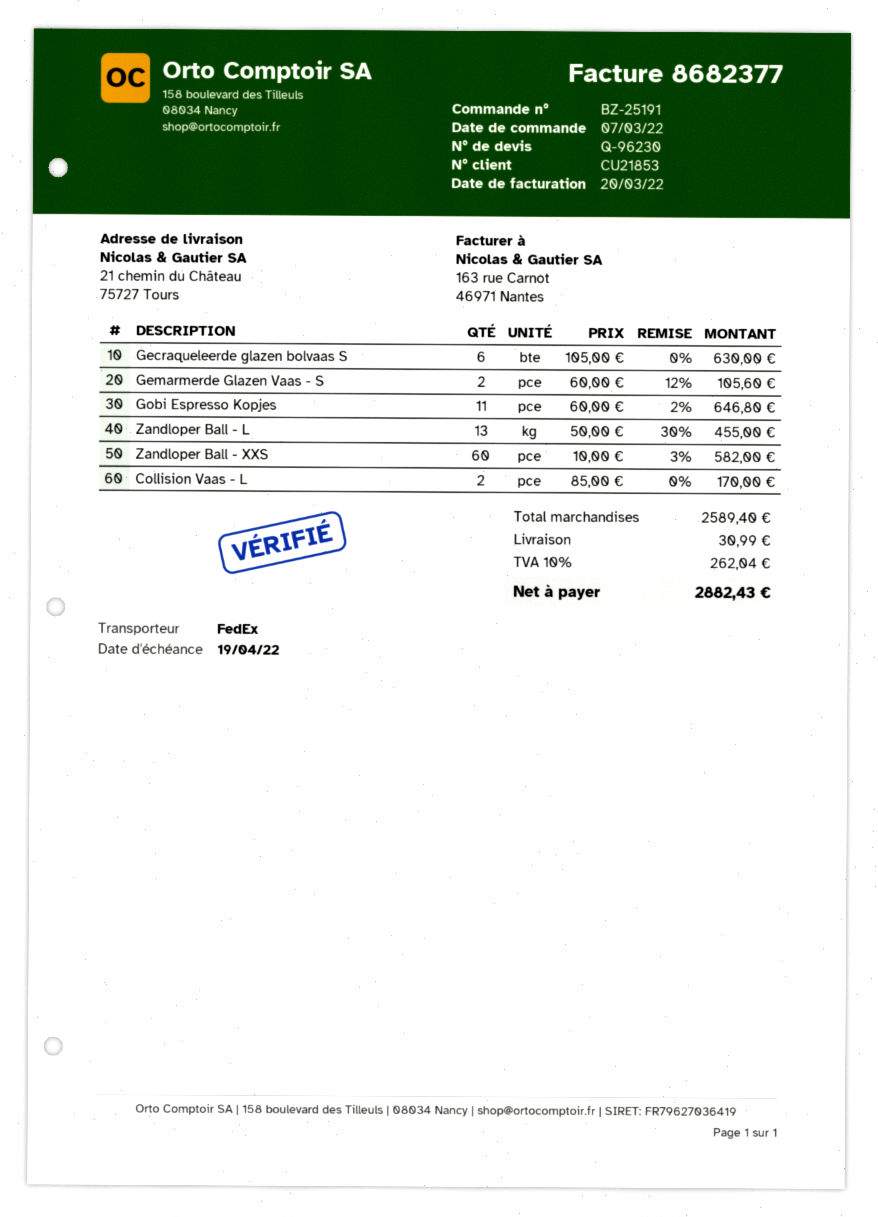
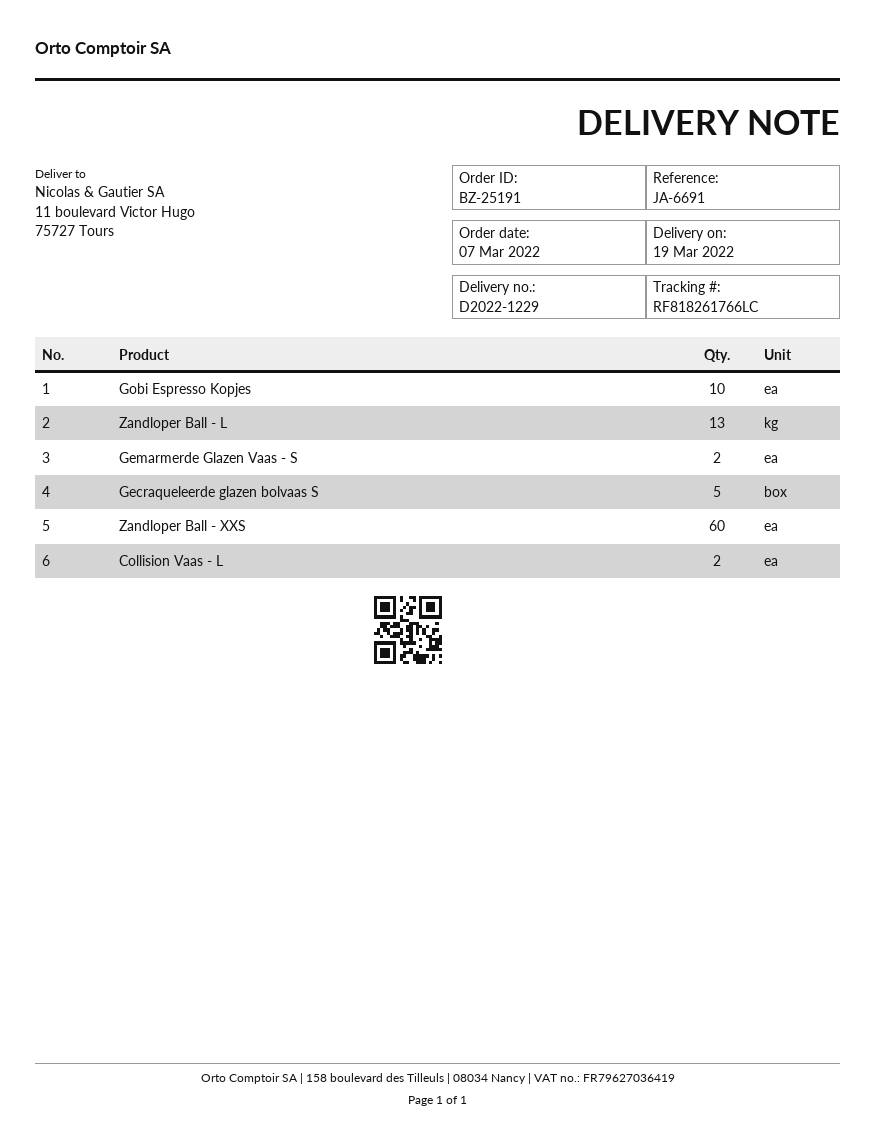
ship to: 21 chemin du Château, 75727 Tours -> 11 boulevard Victor Hugo, 75727 Tours
Gecraqueleerde glazen bolvaas S: 6 -> 5
Gobi Espresso Kopjes: 11 -> 10

